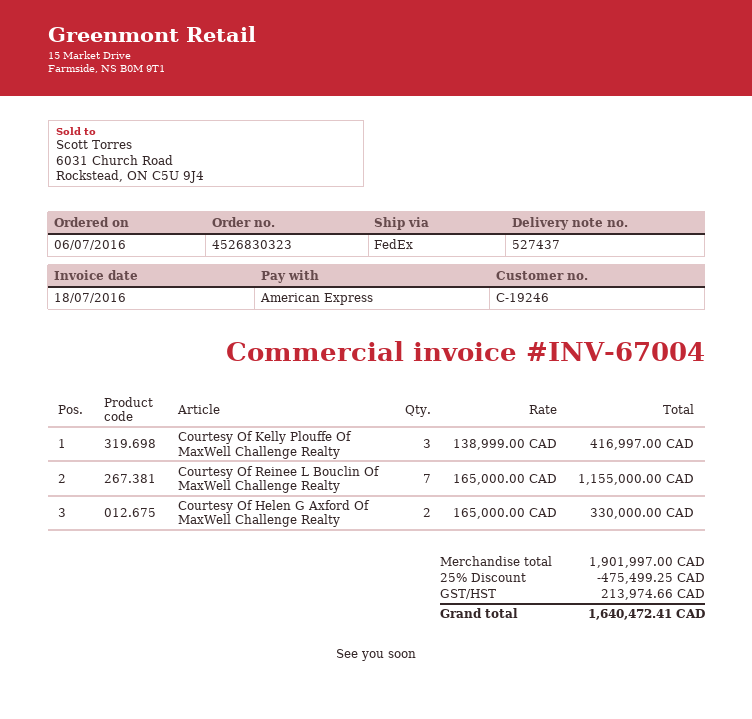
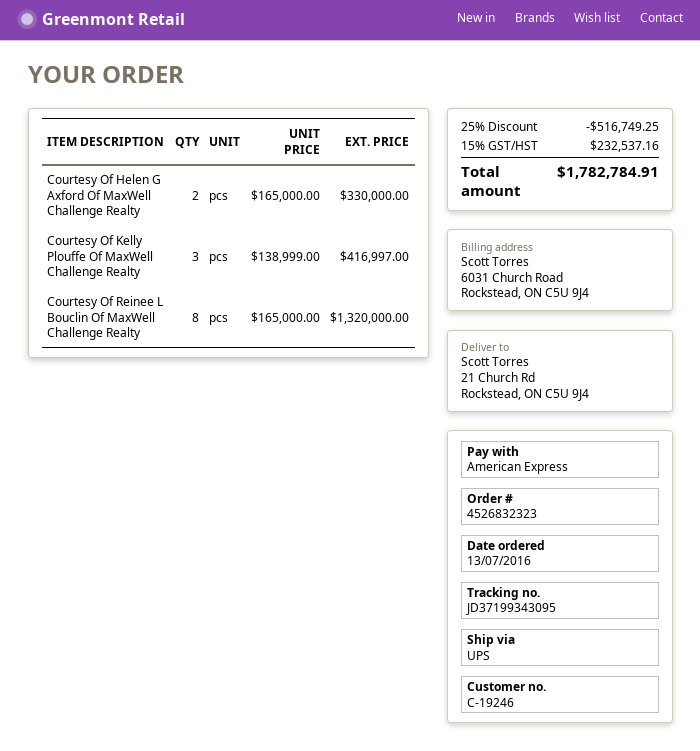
order number: 4526830323 -> 4526832323
order date: 2016-07-06 -> 2016-07-13
shipping method: FedEx -> UPS
Courtesy Of Reinee L Bouclin Of MaxWell Challenge Realty: 7 x 165000.00 = 1155000.00 -> 8 x 165000.00 = 1320000.00
discount: 25% = 475499.25 -> 25% = 516749.25
tax: 213974.66 -> 232537.16
total: 1640472.41 -> 1782784.91

